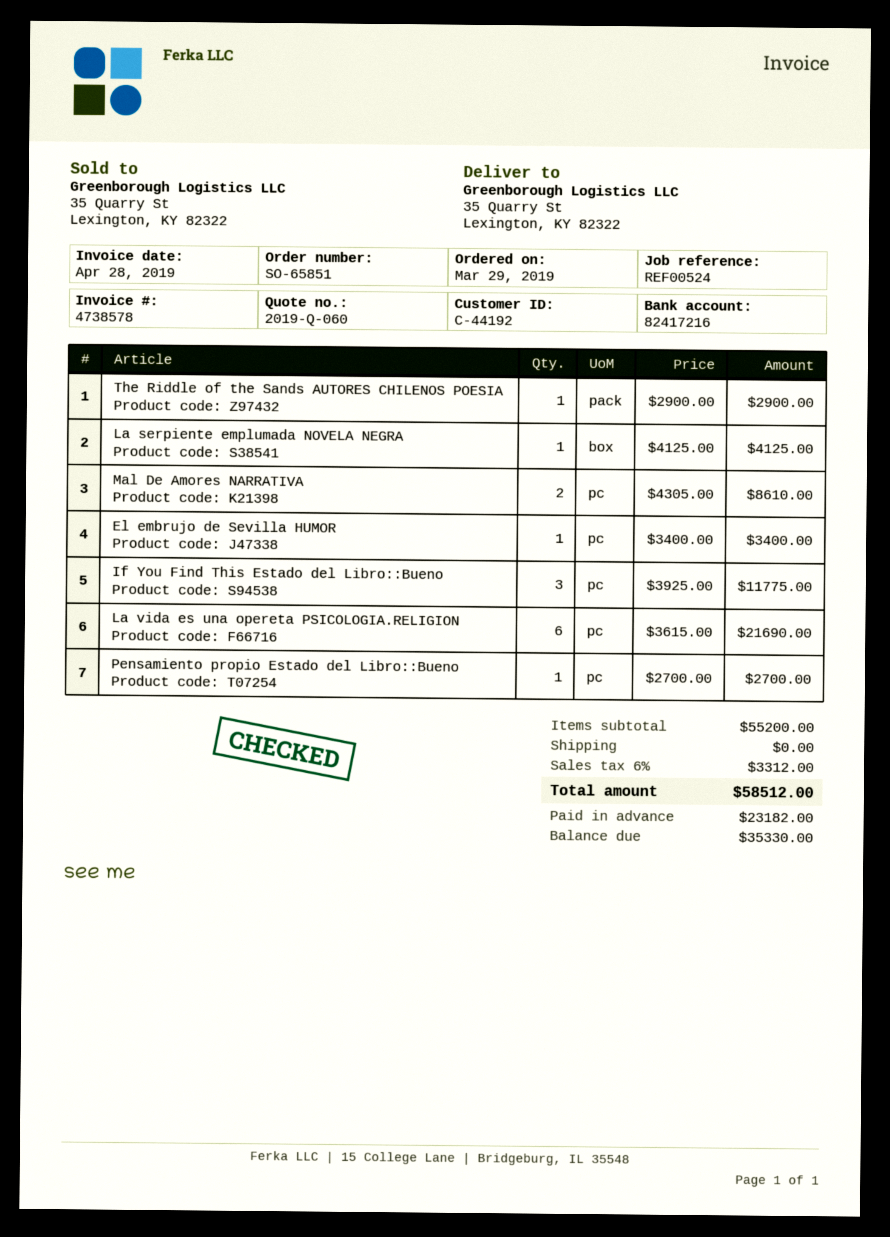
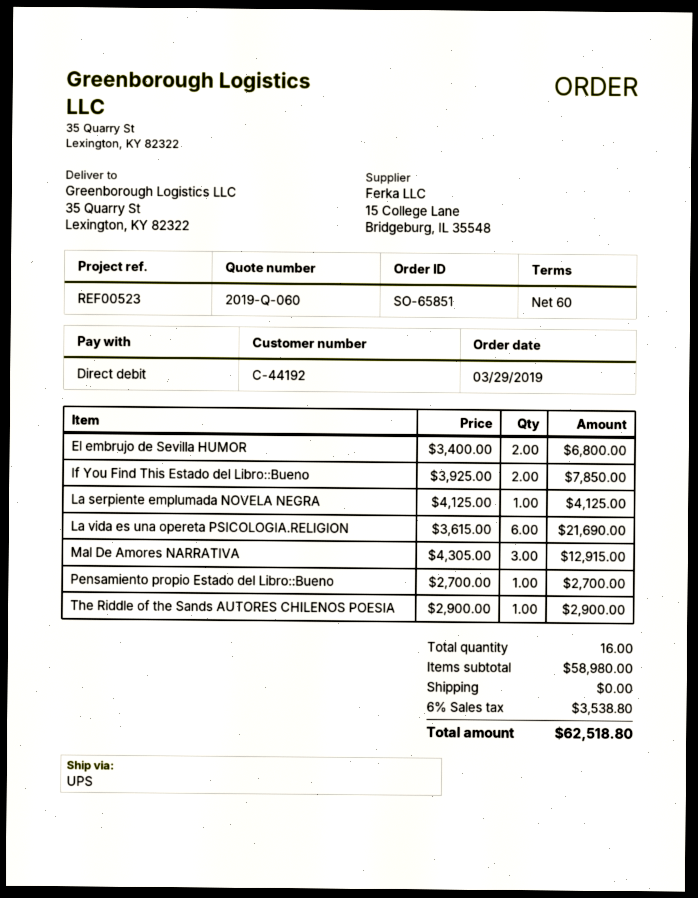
reference: REF00524 -> REF00523
Mal De Amores NARRATIVA: 2 x 4305.00 = 8610.00 -> 3 x 4305.00 = 12915.00
El embrujo de Sevilla HUMOR: 1 x 3400.00 = 3400.00 -> 2 x 3400.00 = 6800.00
If You Find This Estado del Libro::Bueno: 3 x 3925.00 = 11775.00 -> 2 x 3925.00 = 7850.00
subtotal: 55200.00 -> 58980.00
tax: 6% = 3312.00 -> 6% = 3538.80
total: 58512.00 -> 62518.80

